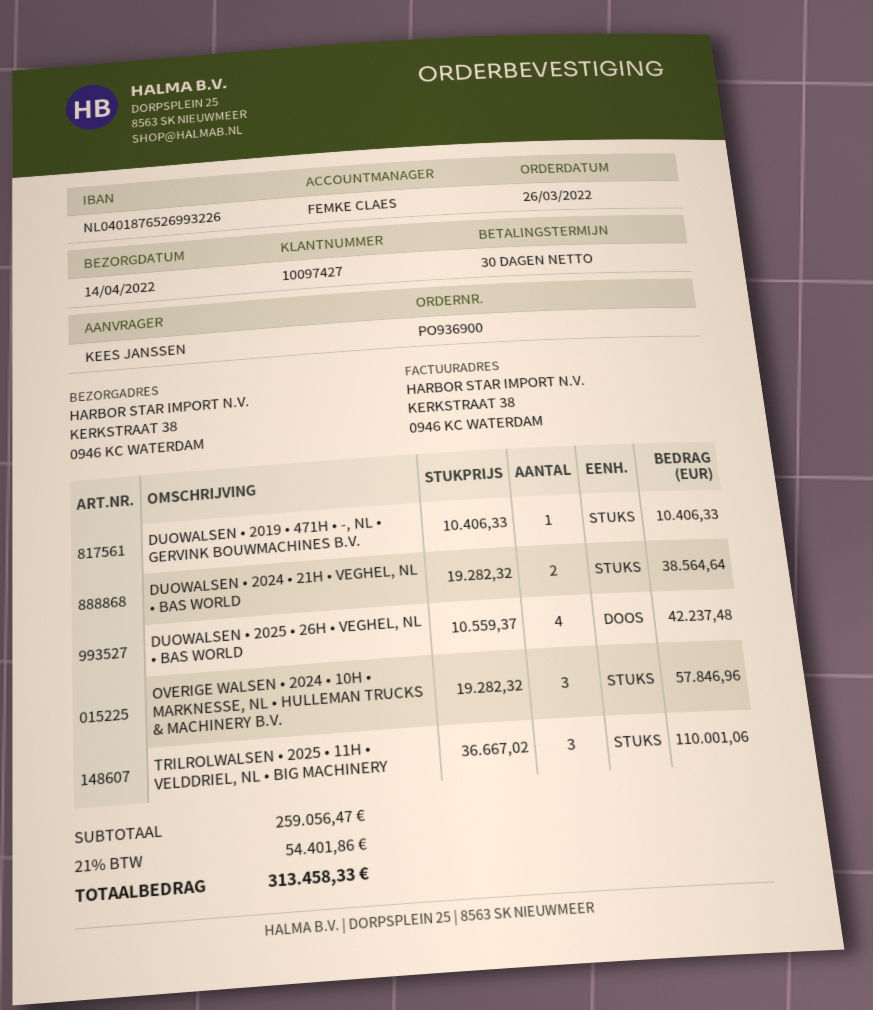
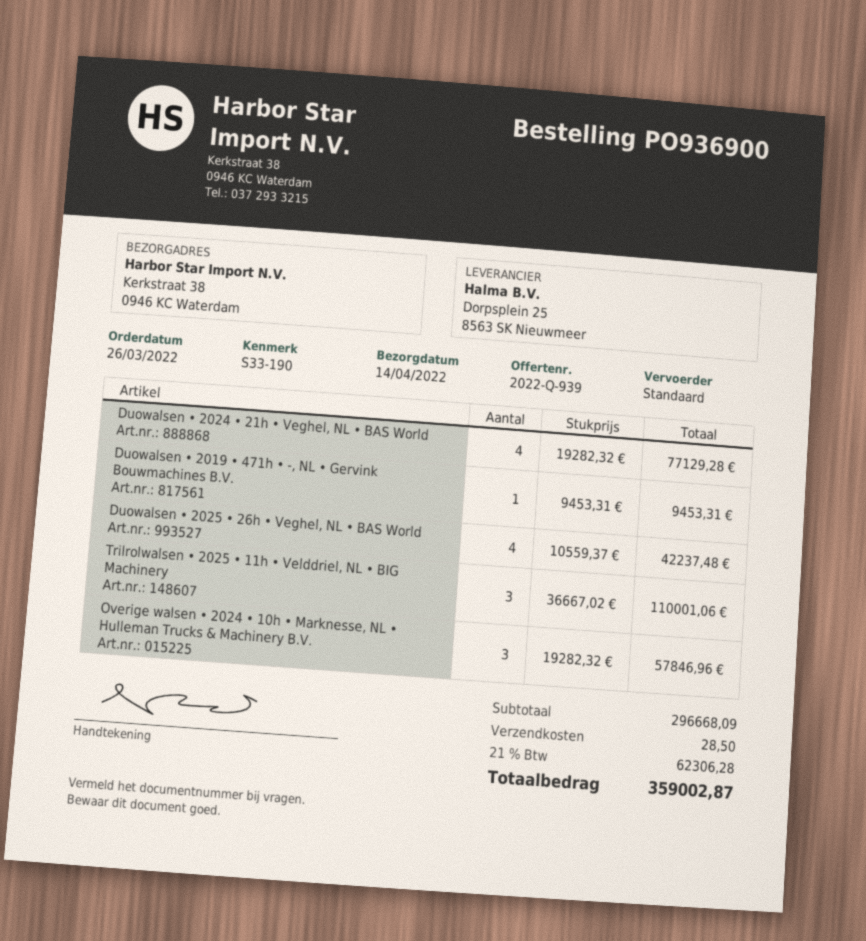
DUOWALSEN • 2019 • 471H • -, NL • GERVINK BOUWMACHINES B.V.: 1 x 10406.33 = 10406.33 -> 1 x 9453.31 = 9453.31
DUOWALSEN • 2024 • 21H • VEGHEL, NL • BAS WORLD: 2 x 19282.32 = 38564.64 -> 4 x 19282.32 = 77129.28
subtotal: 259056.47 -> 296668.09
shipping: none -> 28.50
tax: 21% = 54401.86 -> 21% = 62306.28
total: 313458.33 -> 359002.87

